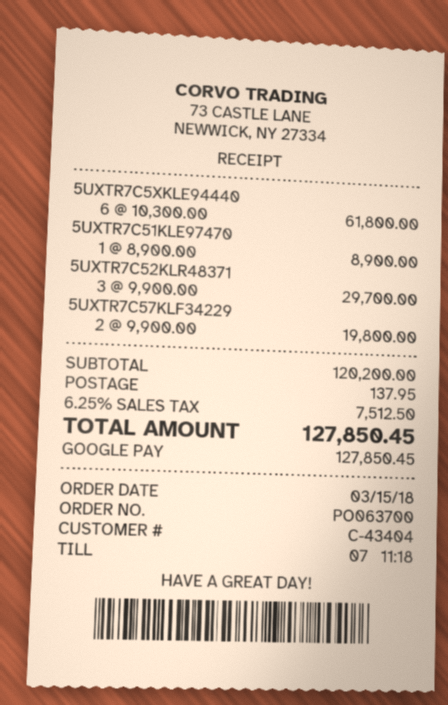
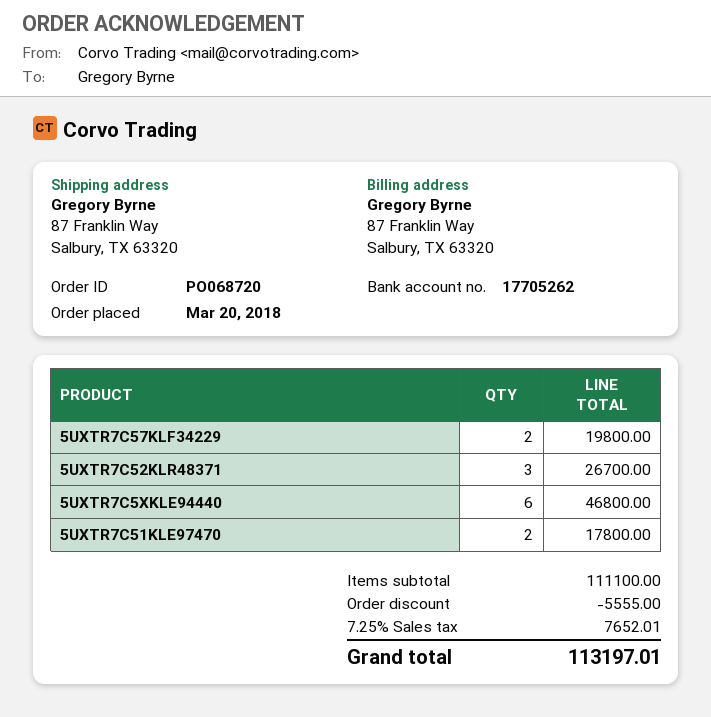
order number: PO063700 -> PO068720
order date: 2018-03-15 -> 2018-03-20
5UXTR7C5XKLE94440: 6 for 61800.00 -> 6 for 46800.00
5UXTR7C51KLE97470: 1 for 8900.00 -> 2 for 17800.00
5UXTR7C52KLR48371: 3 for 29700.00 -> 3 for 26700.00
subtotal: 120200.00 -> 111100.00
discount: none -> 5555.00
shipping: 137.95 -> none
tax: 6.25% = 7512.50 -> 7.25% = 7652.01
total: 127850.45 -> 113197.01

